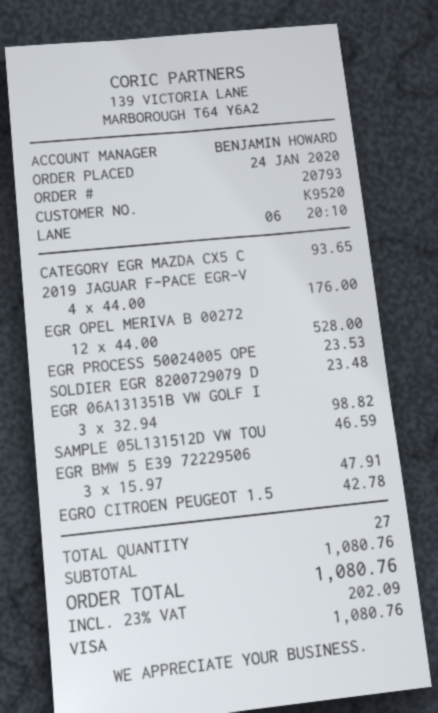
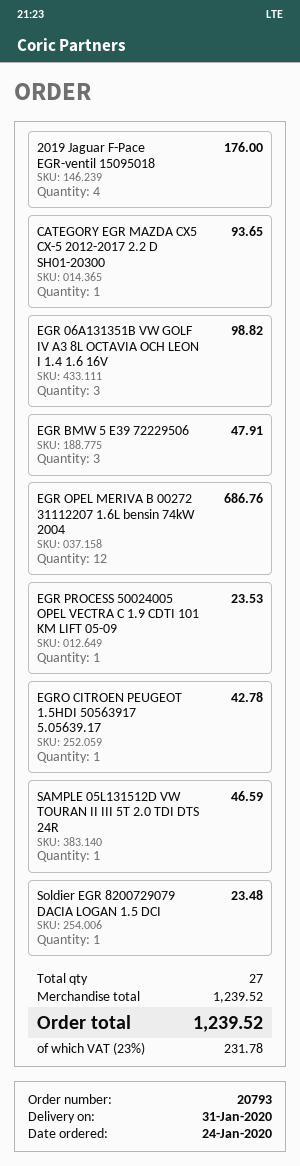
EGR OPEL MERIVA B 00272: 12 for 528.00 -> 12 for 686.76
subtotal: 1080.76 -> 1239.52
tax: 23% = 202.09 -> 23% = 231.78
total: 1080.76 -> 1239.52

